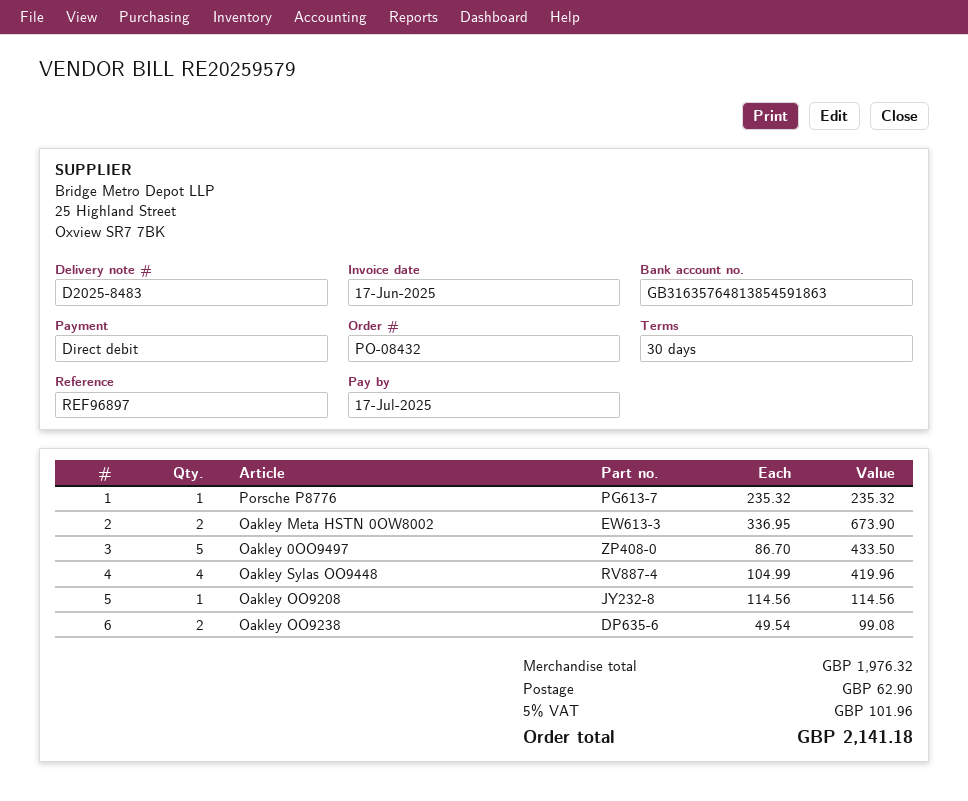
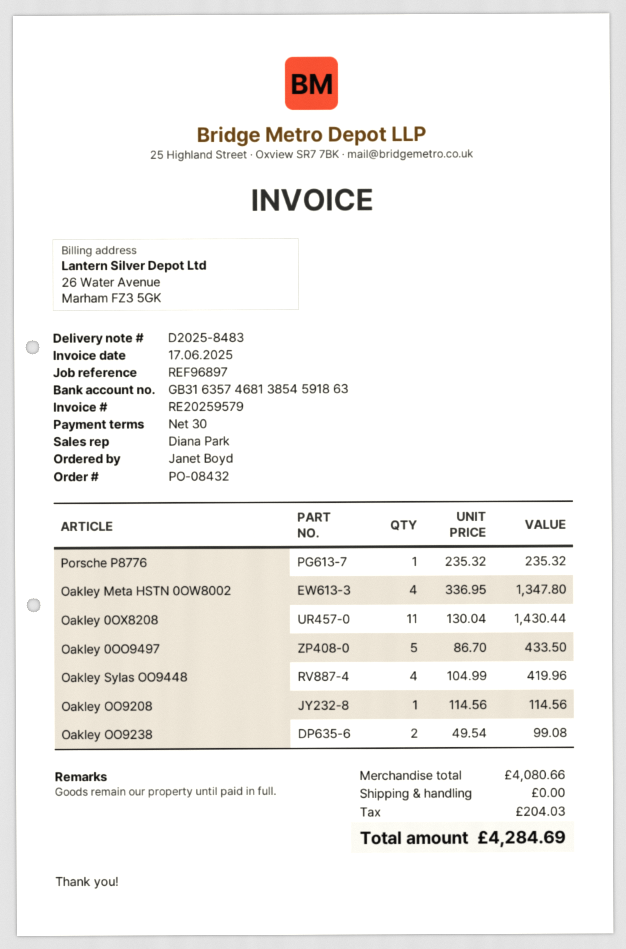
bank account: GB31635764813854591863 -> GB31635746813854591863
Oakley Meta HSTN 0OW8002: 2 x 336.95 = 673.90 -> 4 x 336.95 = 1347.80
Oakley 0OX8208: none -> 11 x 130.04 = 1430.44
subtotal: 1976.32 -> 4080.66
shipping: 62.90 -> 0.00
tax: 101.96 -> 204.03
total: 2141.18 -> 4284.69

